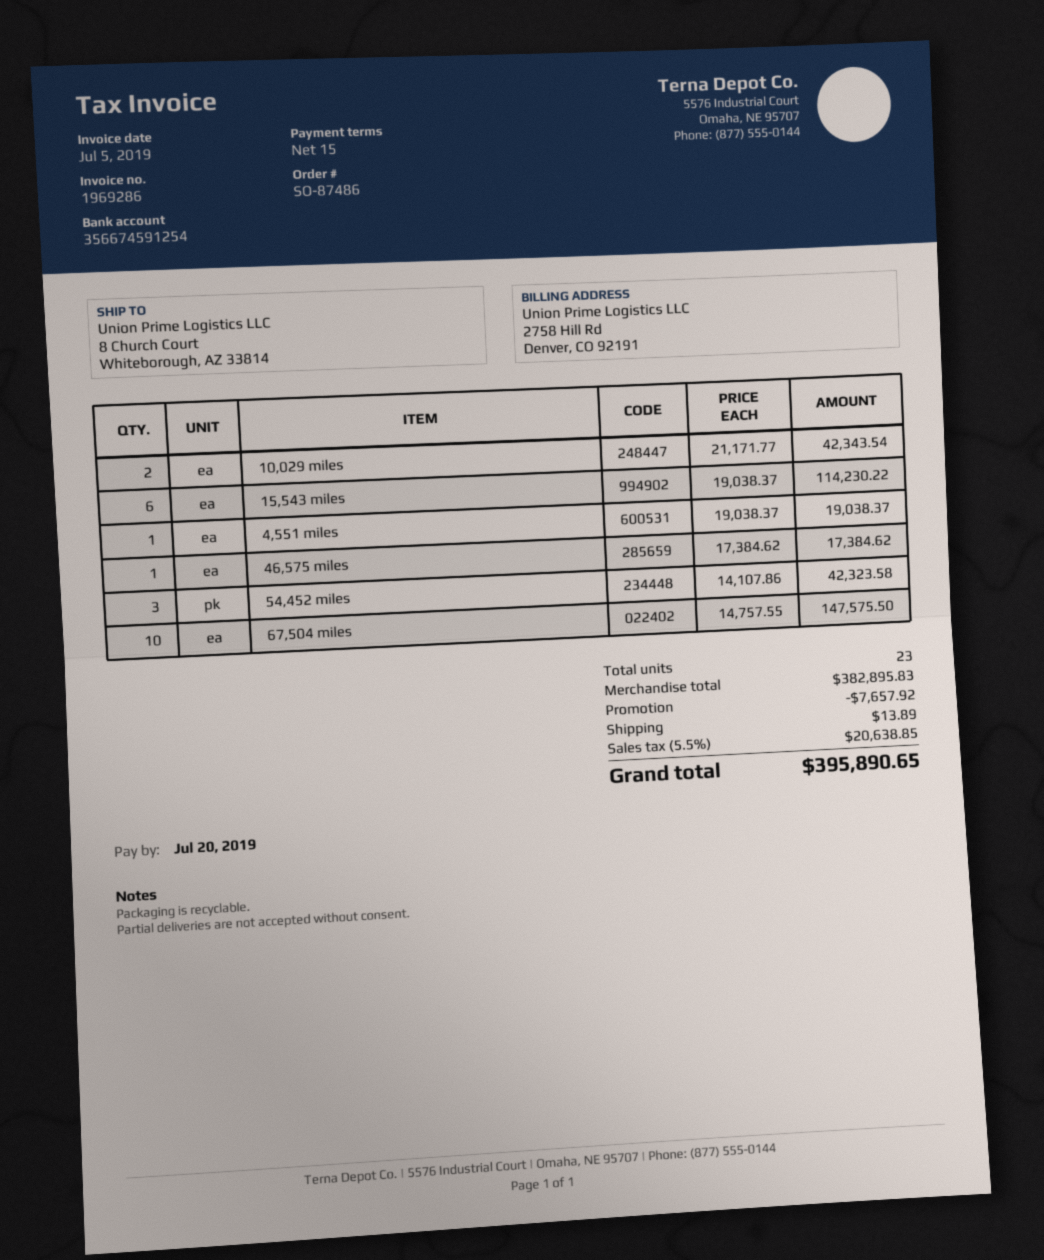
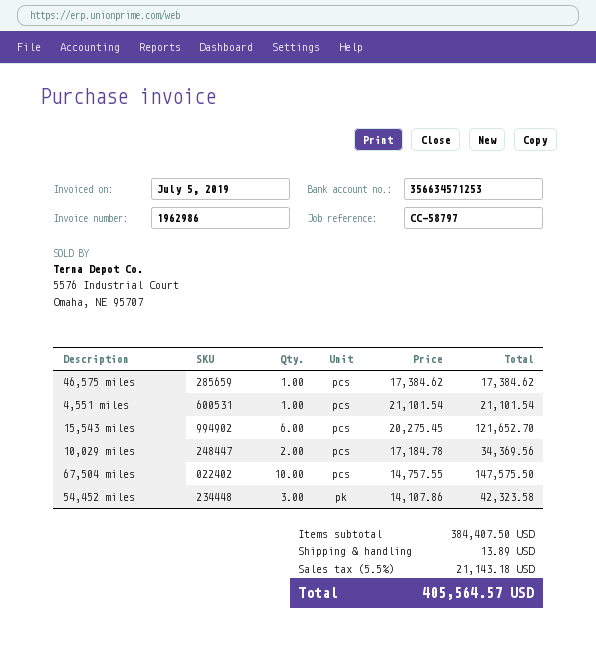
invoice number: 1969286 -> 1962986
bank account: 356674591254 -> 356634571253
10,029 miles: 2 x 21171.77 = 42343.54 -> 2 x 17184.78 = 34369.56
15,543 miles: 6 x 19038.37 = 114230.22 -> 6 x 20275.45 = 121652.70
4,551 miles: 1 x 19038.37 = 19038.37 -> 1 x 21101.54 = 21101.54
subtotal: 382895.83 -> 384407.50
discount: 7657.92 -> none
tax: 5.5% = 20638.85 -> 5.5% = 21143.18
total: 395890.65 -> 405564.57

